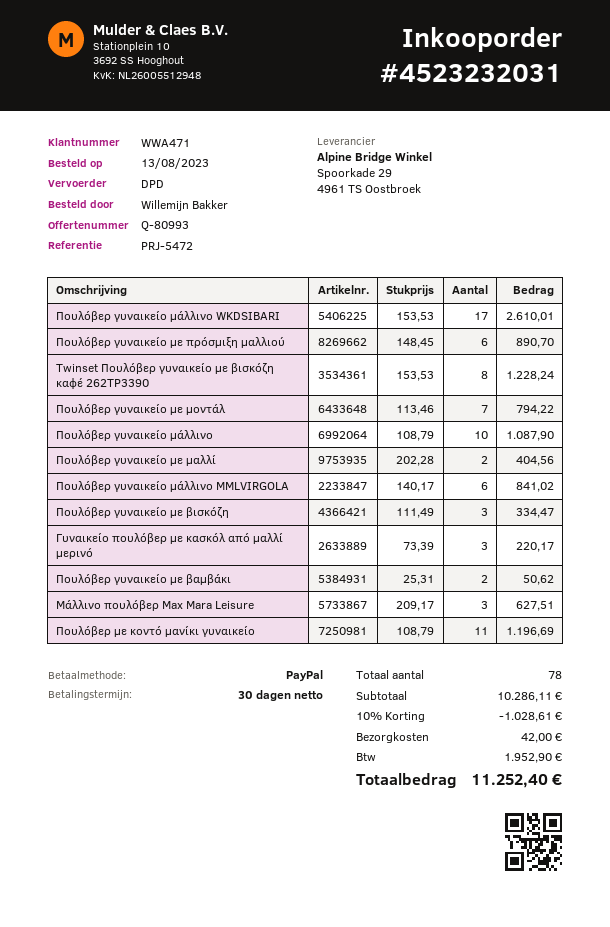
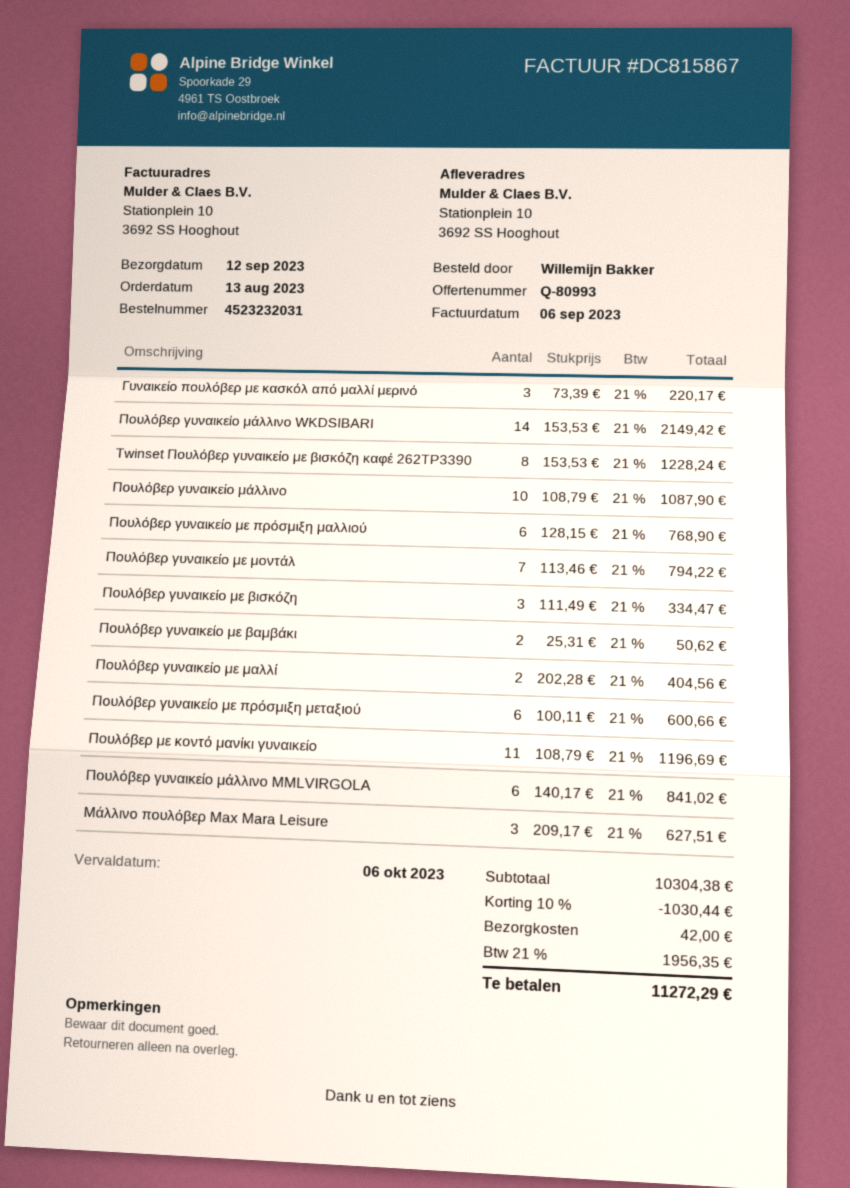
Πουλόβερ γυναικείο μάλλινο WKDSIBARI: 17 x 153.53 = 2610.01 -> 14 x 153.53 = 2149.42
Πουλόβερ γυναικείο με πρόσμιξη μαλλιού: 6 x 148.45 = 890.70 -> 6 x 128.15 = 768.90
Πουλόβερ γυναικείο με πρόσμιξη μεταξιού: none -> 6 x 100.11 = 600.66
subtotal: 10286.11 -> 10304.38
discount: 10% = 1028.61 -> 10% = 1030.44
tax: 1952.90 -> 1956.35
total: 11252.40 -> 11272.29

